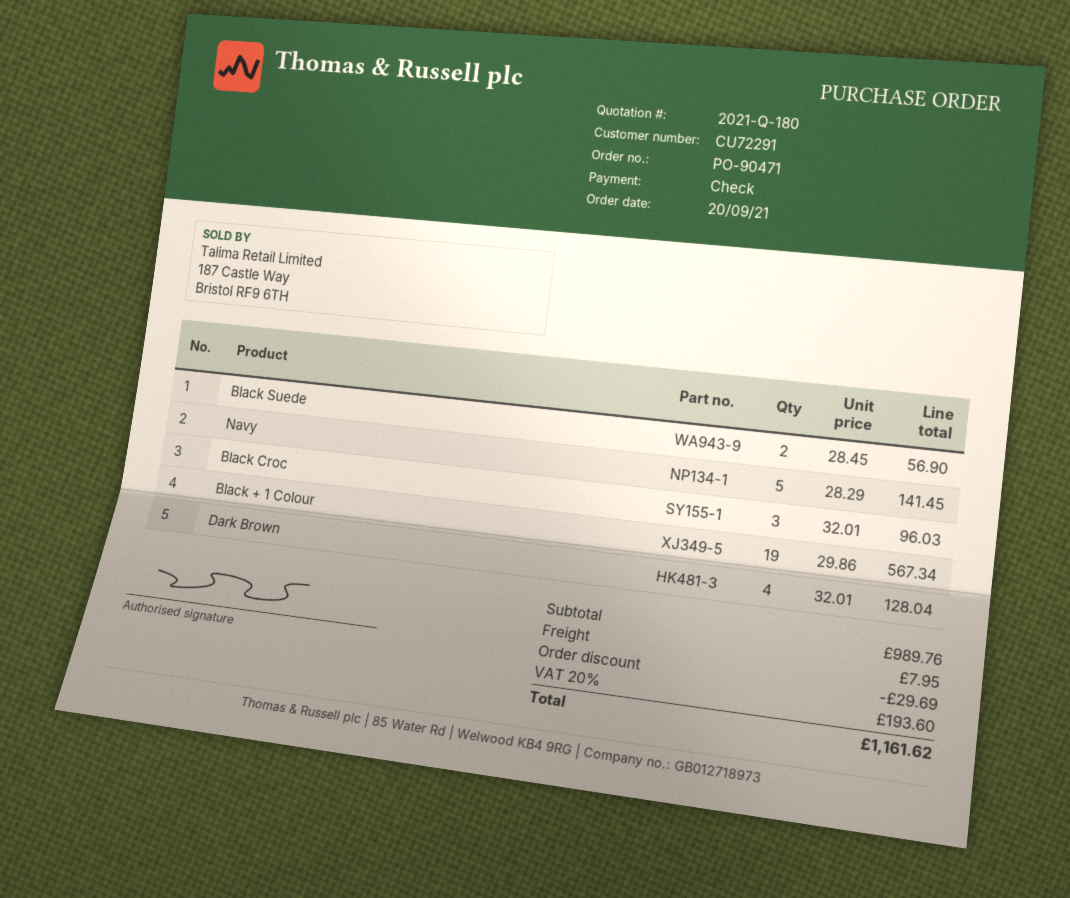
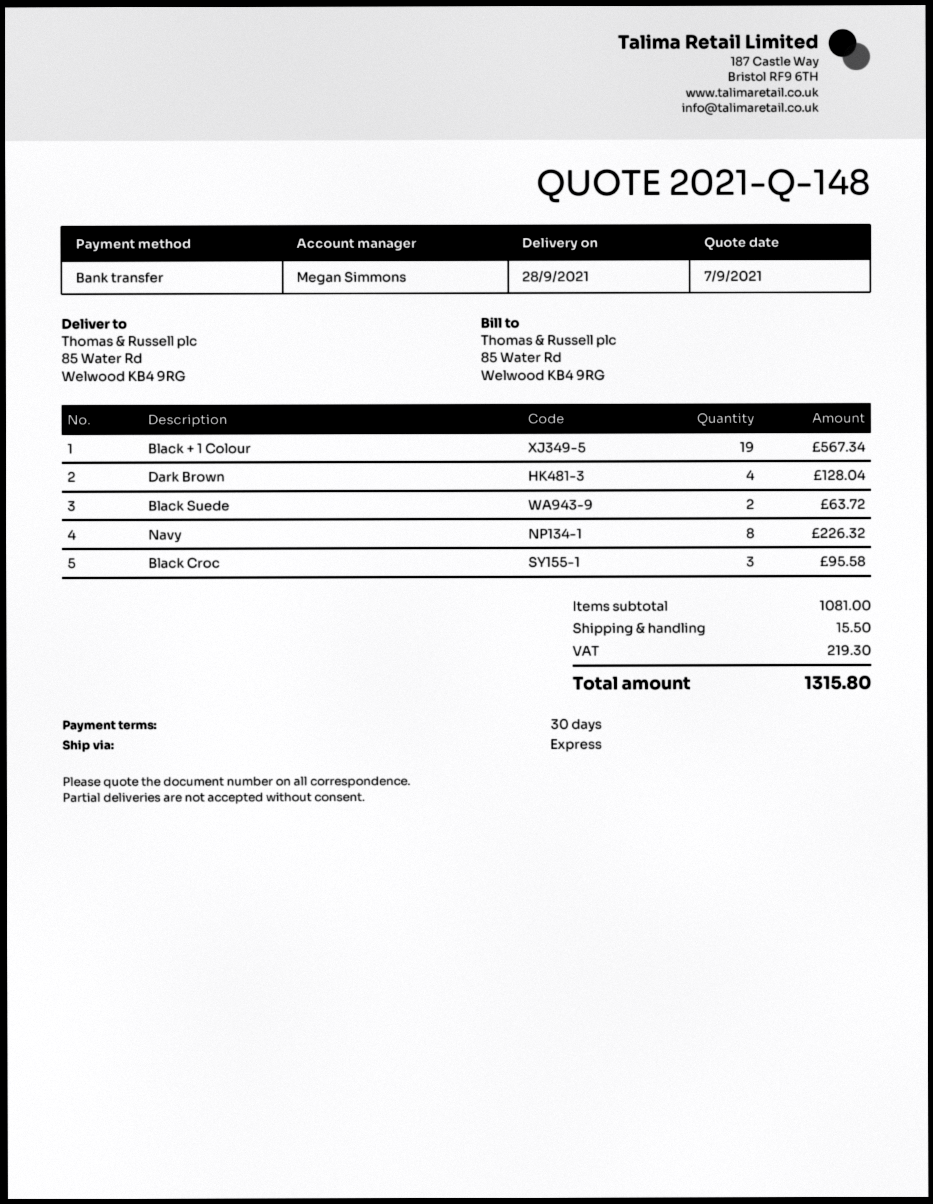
quote number: 2021-Q-180 -> 2021-Q-148
payment method: cheque -> bank transfer
Black Suede: 2 for 56.90 -> 2 for 63.72
Navy: 5 for 141.45 -> 8 for 226.32
Black Croc: 3 for 96.03 -> 3 for 95.58
subtotal: 989.76 -> 1081.00
discount: 29.69 -> none
shipping: 7.95 -> 15.50
tax: 193.60 -> 219.30
total: 1161.62 -> 1315.80

